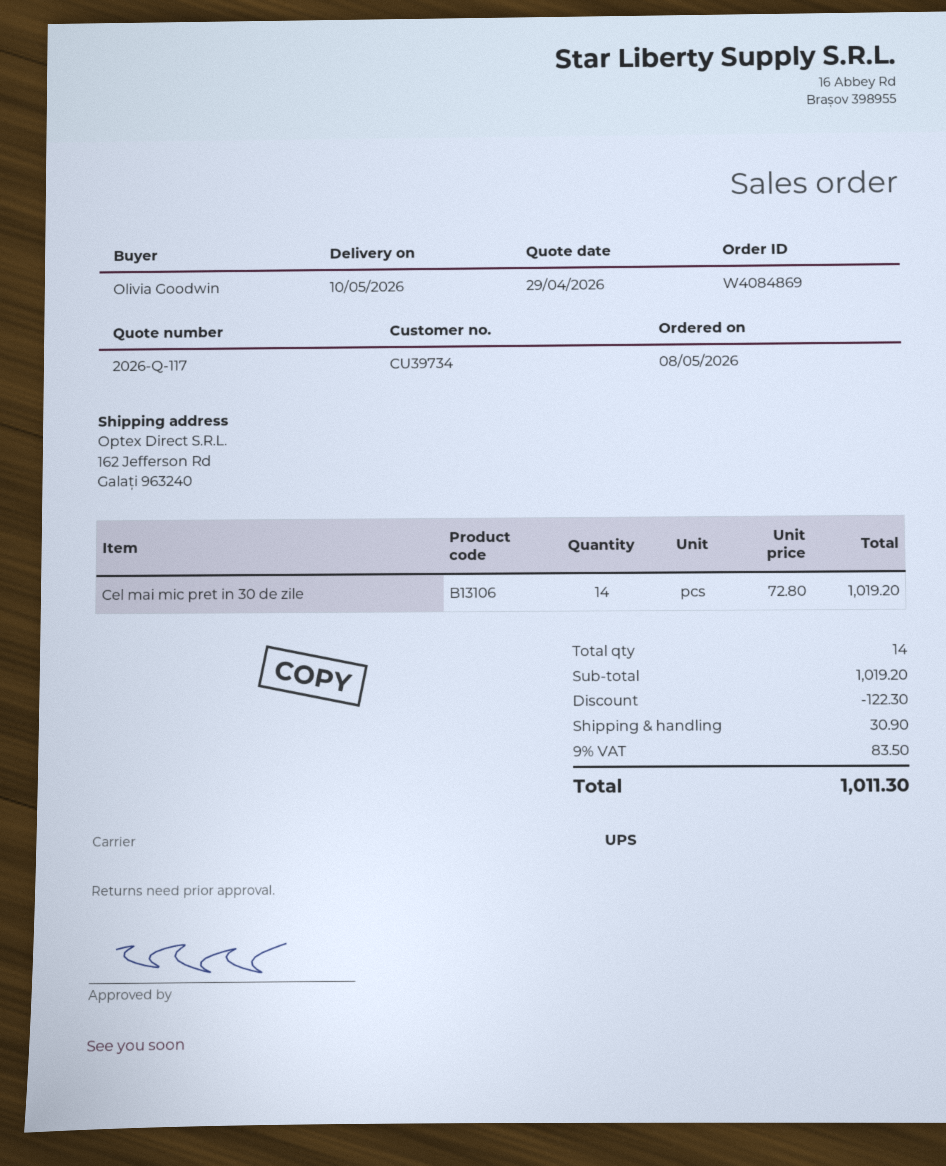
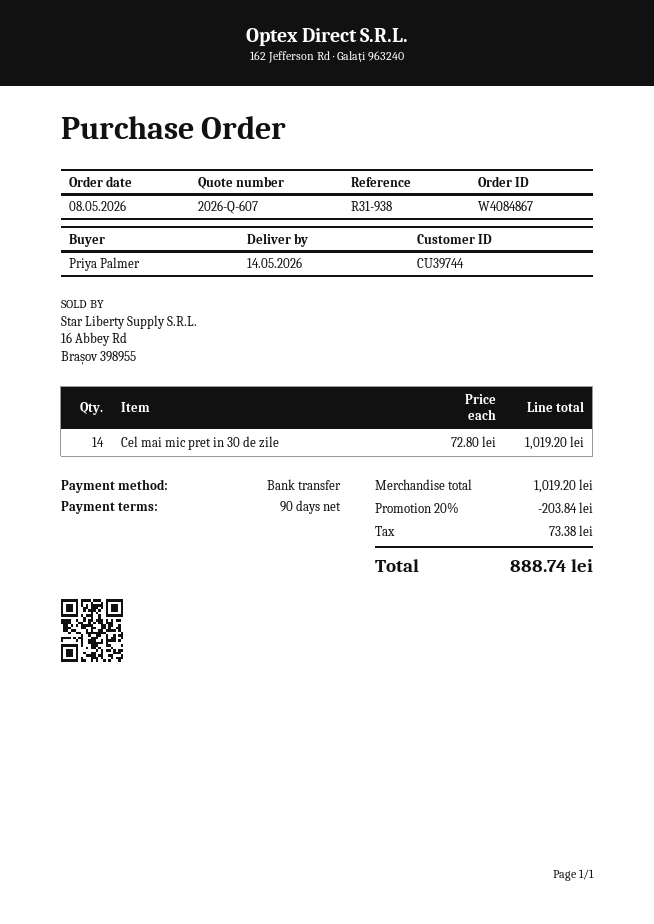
quote number: 2026-Q-117 -> 2026-Q-607
order number: W4084869 -> W4084867
delivery date: 2026-05-10 -> 2026-05-14
customer number: CU39734 -> CU39744
ordered by: Olivia Goodwin -> Priya Palmer
discount: 122.30 -> 203.84
shipping: 30.90 -> none
tax: 83.50 -> 73.38
total: 1011.30 -> 888.74

